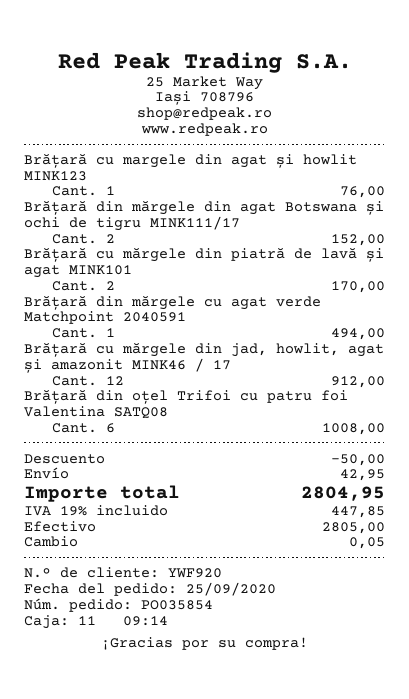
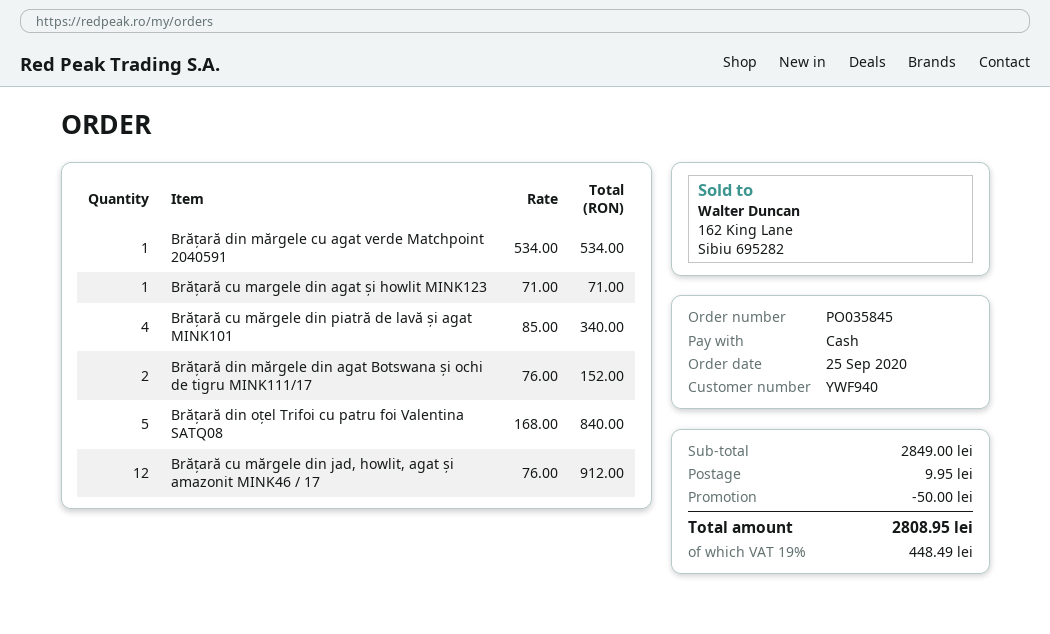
order number: PO035854 -> PO035845
customer number: YWF920 -> YWF940
Brățară cu margele din agat și howlit MINK123: 1 for 76.00 -> 1 for 71.00
Brățară cu mărgele din piatră de lavă și agat MINK101: 2 for 170.00 -> 4 for 340.00
Brățară din mărgele cu agat verde Matchpoint 2040591: 1 for 494.00 -> 1 for 534.00
Brățară din oțel Trifoi cu patru foi Valentina SATQ08: 6 for 1008.00 -> 5 for 840.00
shipping: 42.95 -> 9.95
tax: 19% = 447.85 -> 19% = 448.49
total: 2804.95 -> 2808.95

